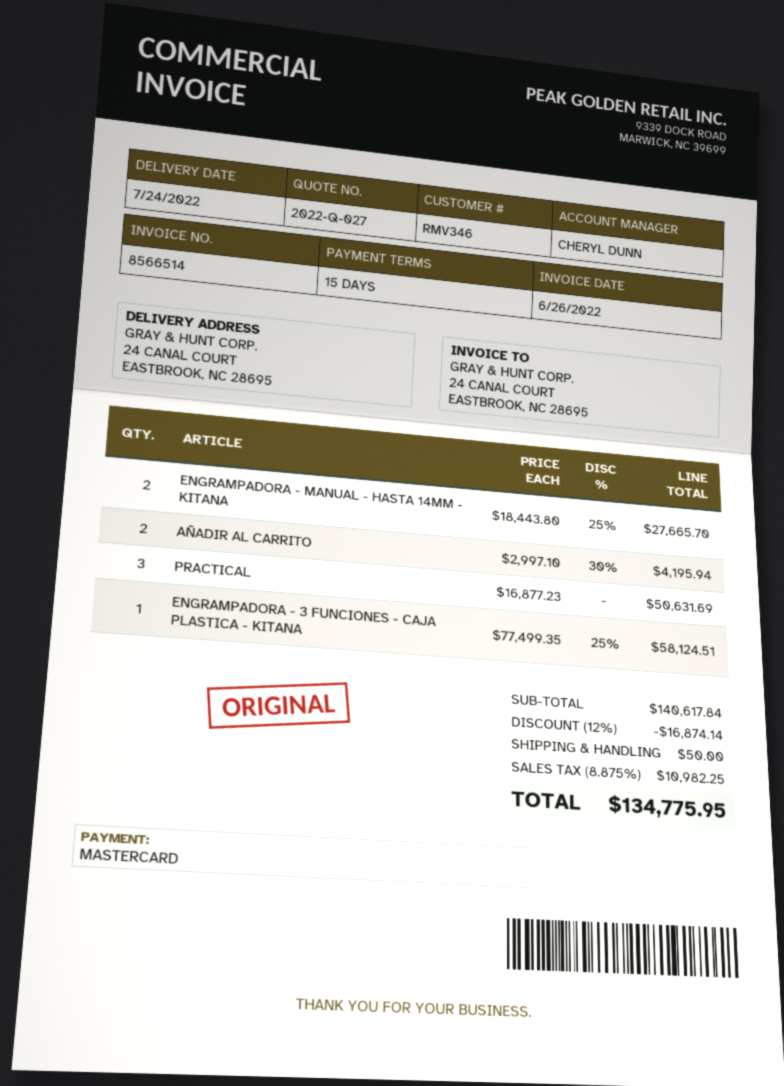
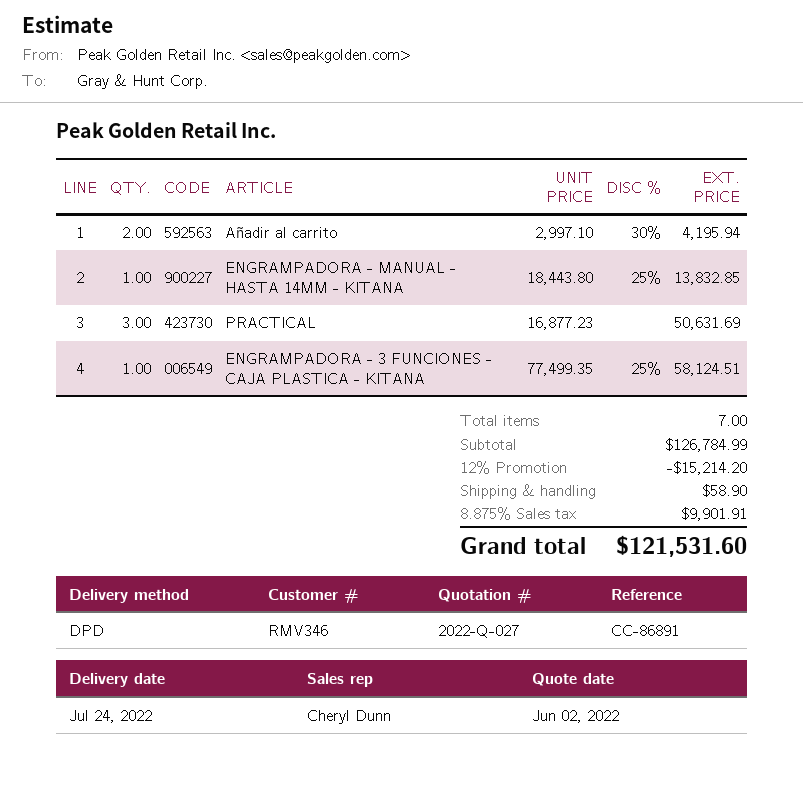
ENGRAMPADORA - MANUAL - HASTA 14MM - KITANA: 2 x 18443.80 - 25% = 27665.70 -> 1 x 18443.80 - 25% = 13832.85
subtotal: 140617.84 -> 126784.99
discount: 12% = 16874.14 -> 12% = 15214.20
shipping: 50.00 -> 58.90
tax: 8.875% = 10982.25 -> 8.875% = 9901.91
total: 134775.95 -> 121531.60

